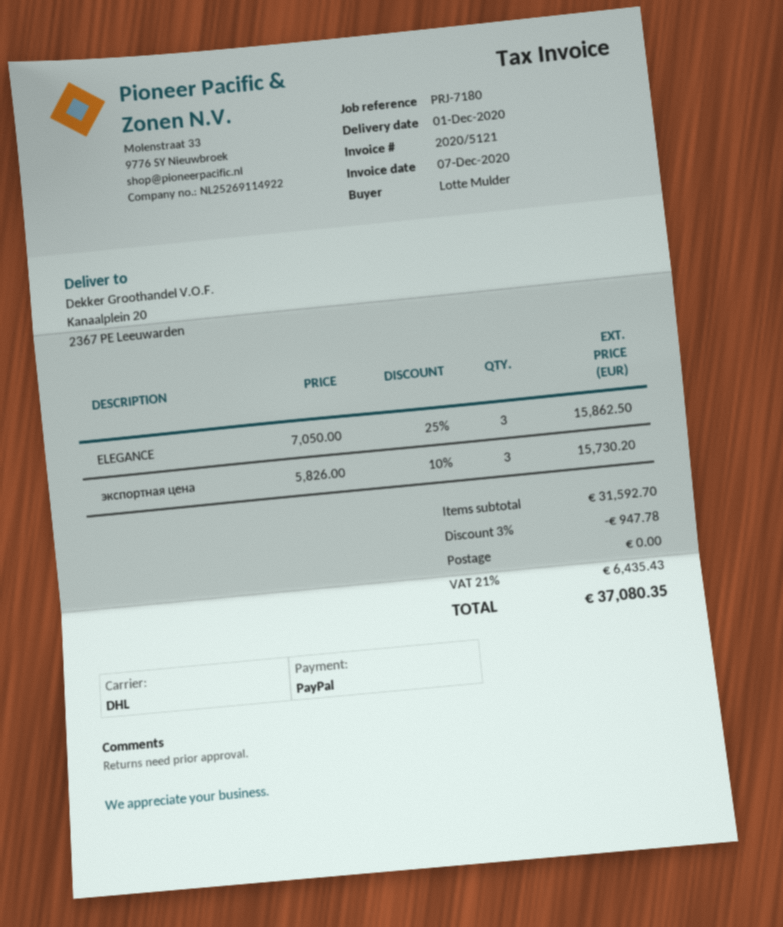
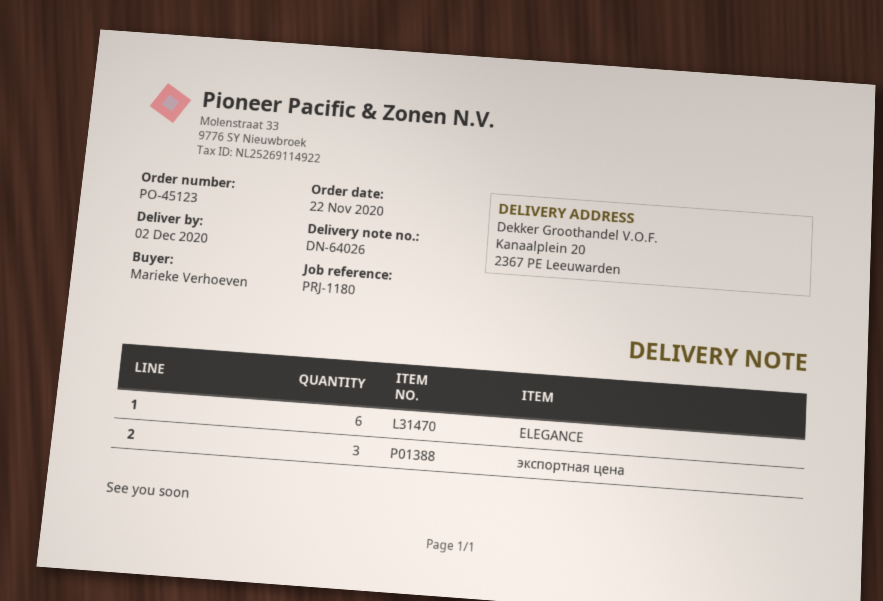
delivery date: 2020-12-01 -> 2020-12-02
reference: PRJ-7180 -> PRJ-1180
ordered by: Lotte Mulder -> Marieke Verhoeven
ELEGANCE: 3 -> 6

